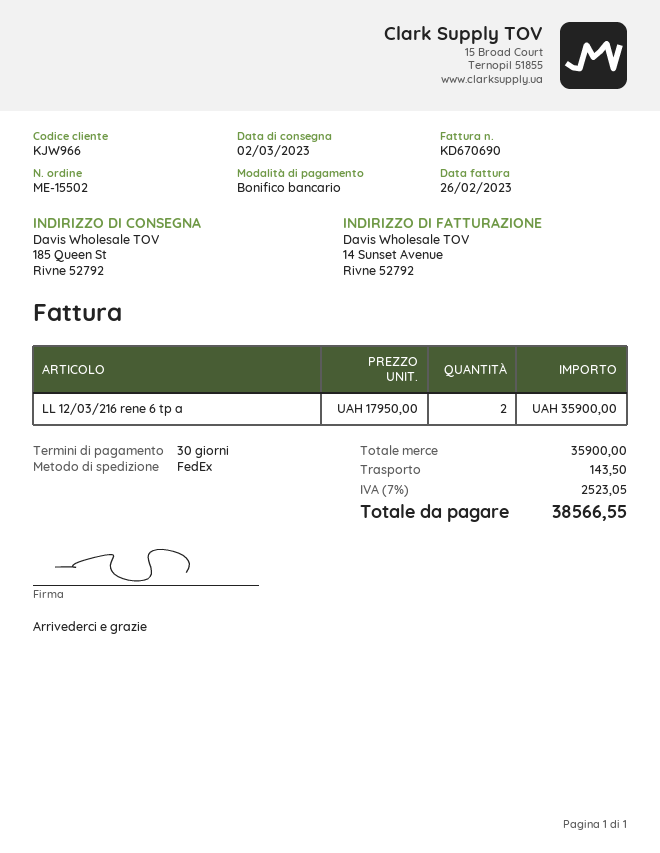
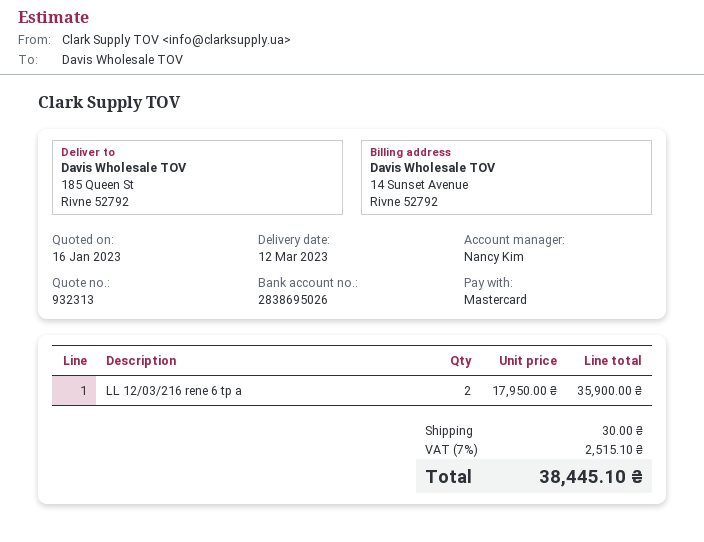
delivery date: 2023-03-02 -> 2023-03-12
payment method: bank transfer -> Mastercard
shipping: 143.50 -> 30.00
tax: 7% = 2523.05 -> 7% = 2515.10
total: 38566.55 -> 38445.10

